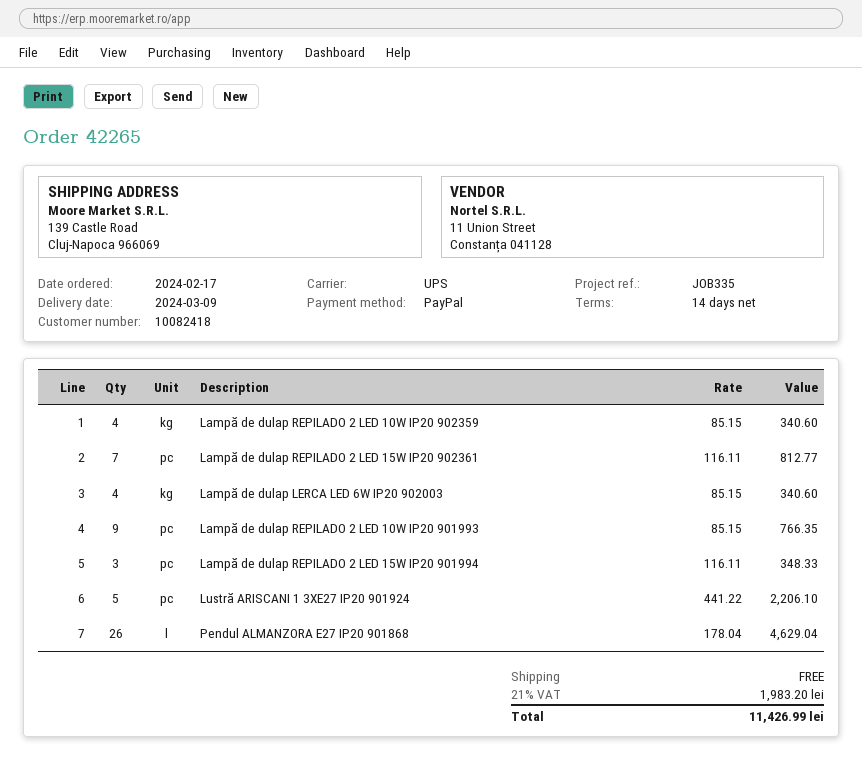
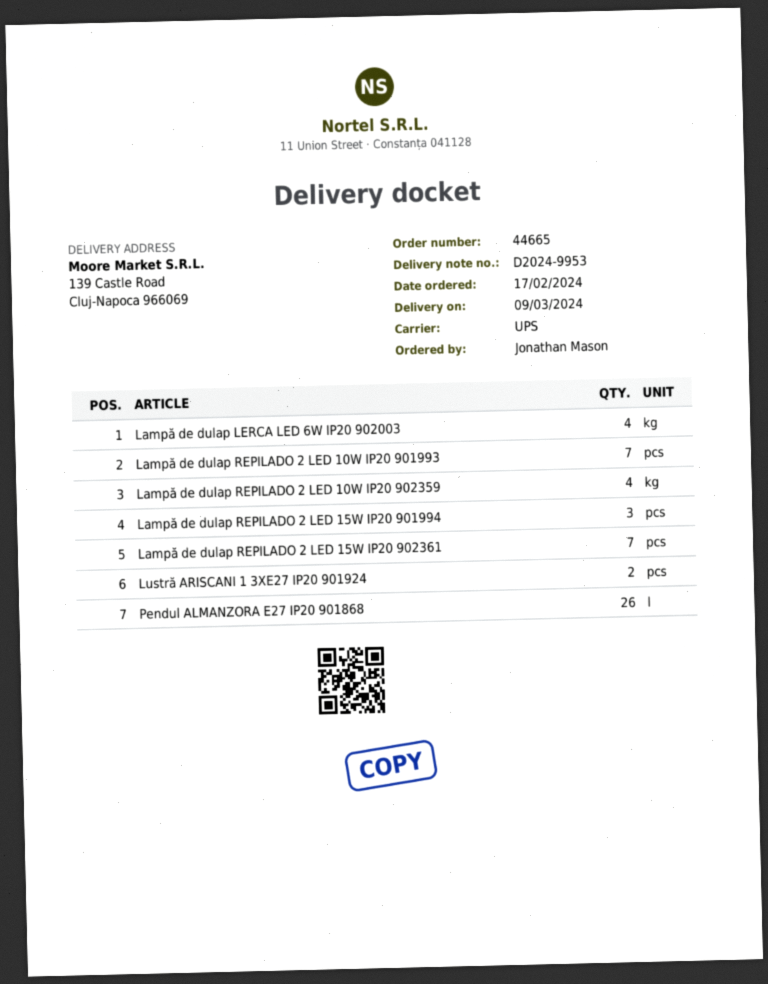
order number: 42265 -> 44665
Lampă de dulap REPILADO 2 LED 10W IP20 901993: 9 -> 7
Lustră ARISCANI 1 3XE27 IP20 901924: 5 -> 2

